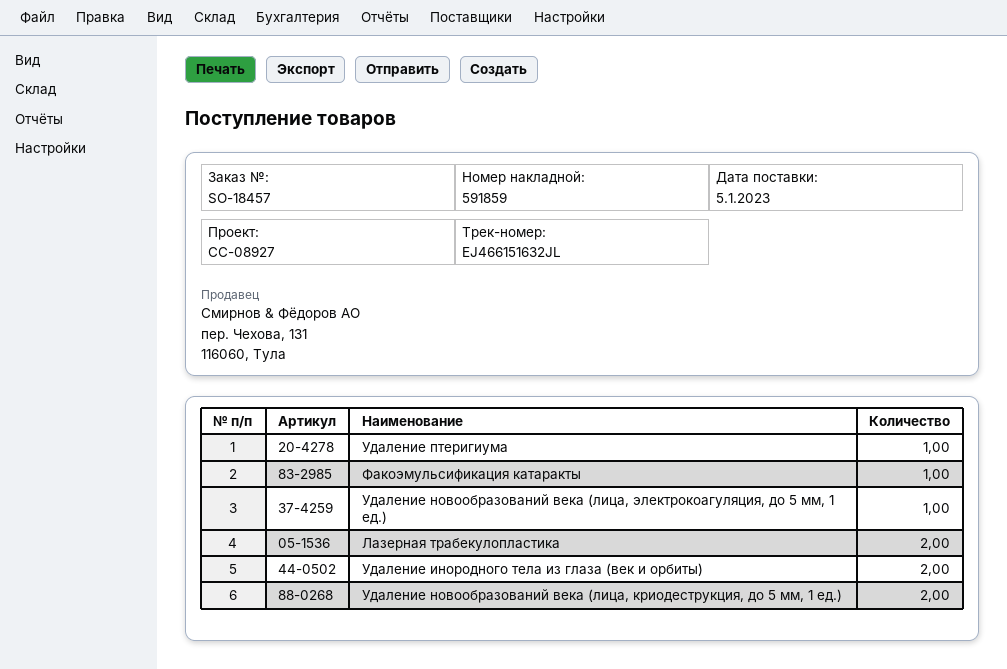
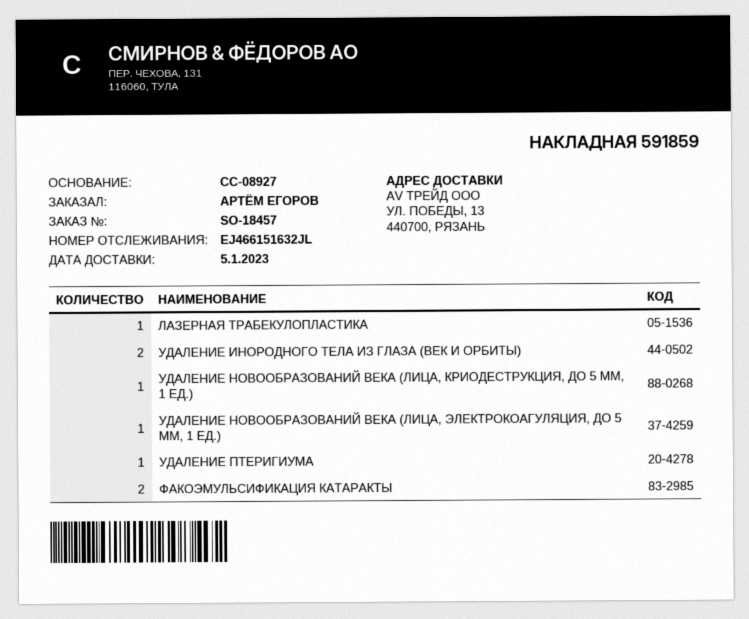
Факоэмульсификация катаракты: 1 -> 2
Лазерная трабекулопластика: 2 -> 1
Удаление новообразований века (лица, криодеструкция, до 5 мм, 1 ед.): 2 -> 1

